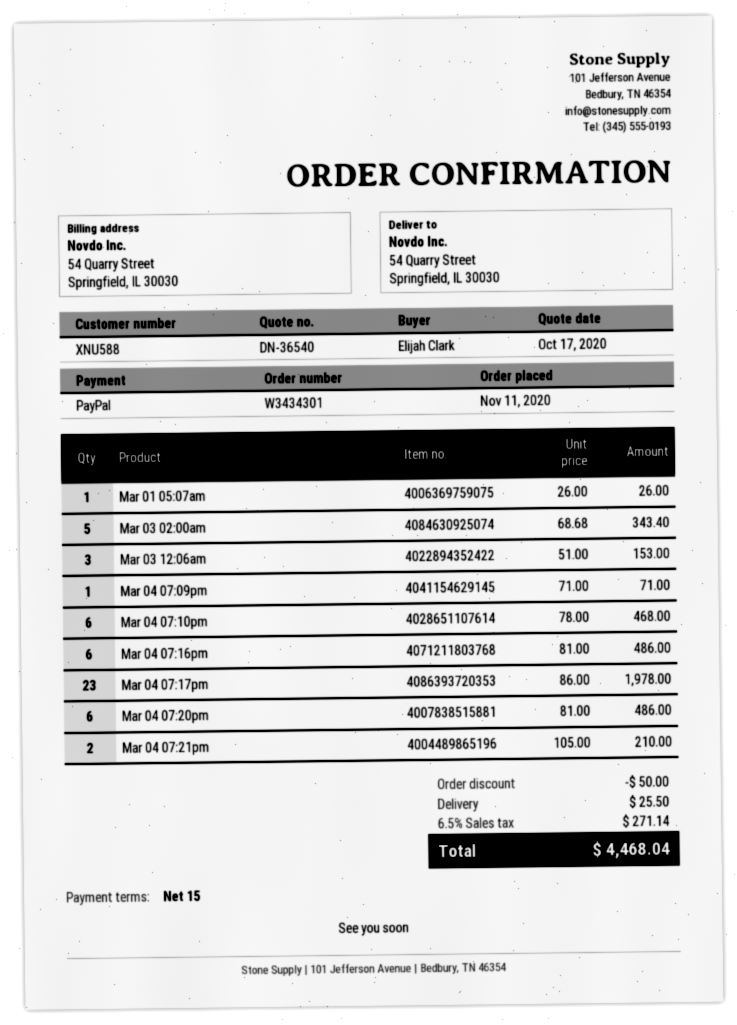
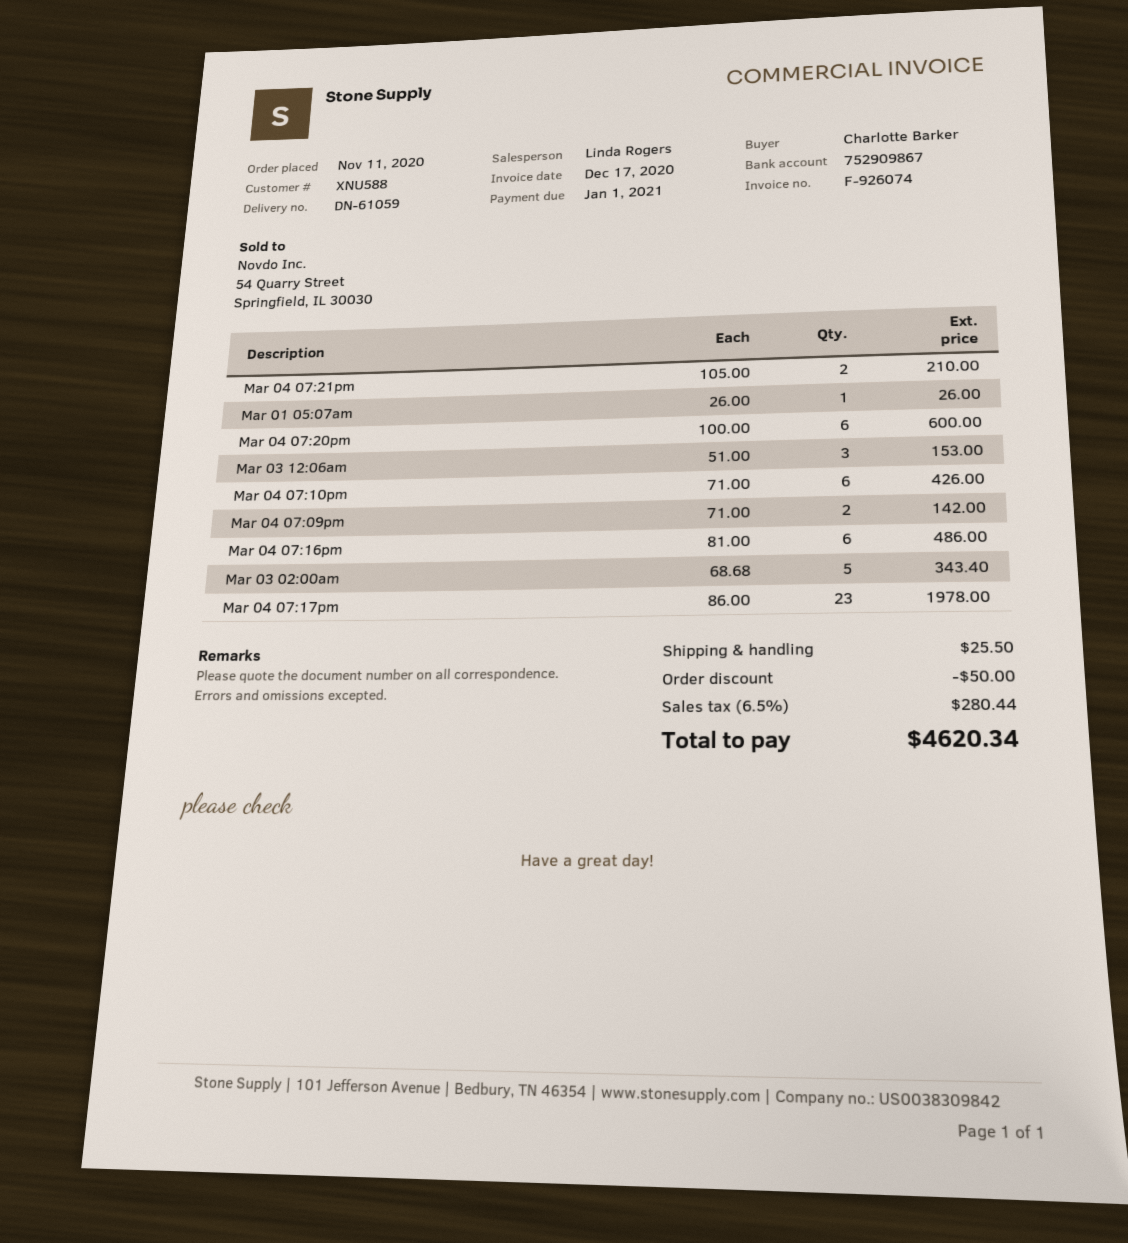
ordered by: Elijah Clark -> Charlotte Barker
Mar 04 07:09pm: 1 x 71.00 = 71.00 -> 2 x 71.00 = 142.00
Mar 04 07:10pm: 6 x 78.00 = 468.00 -> 6 x 71.00 = 426.00
Mar 04 07:20pm: 6 x 81.00 = 486.00 -> 6 x 100.00 = 600.00
tax: 6.5% = 271.14 -> 6.5% = 280.44
total: 4468.04 -> 4620.34

